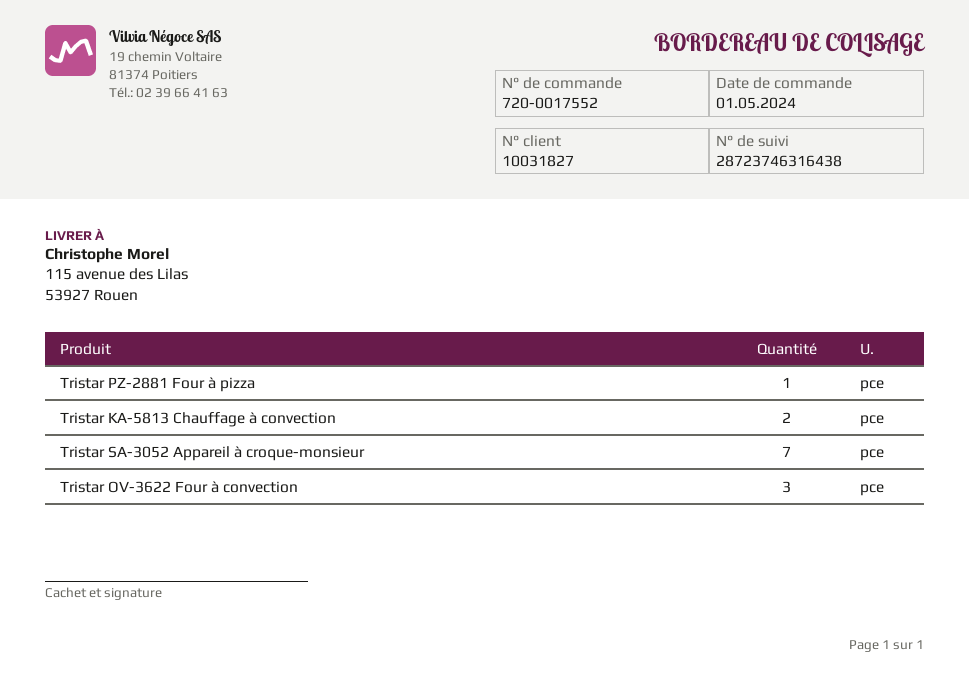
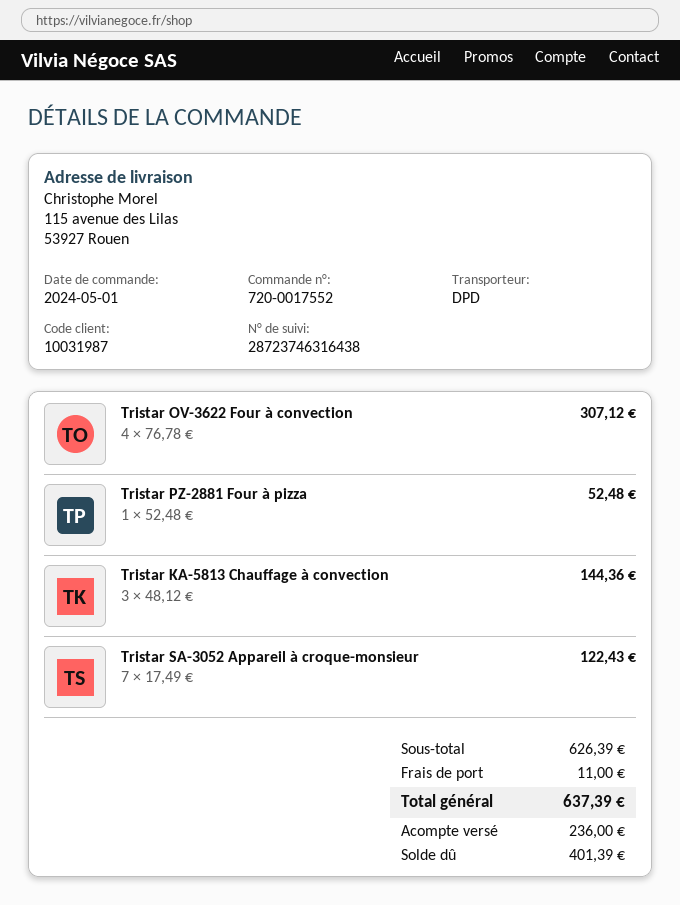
customer number: 10031827 -> 10031987
Tristar KA-5813 Chauffage à convection: 2 -> 3
Tristar OV-3622 Four à convection: 3 -> 4

